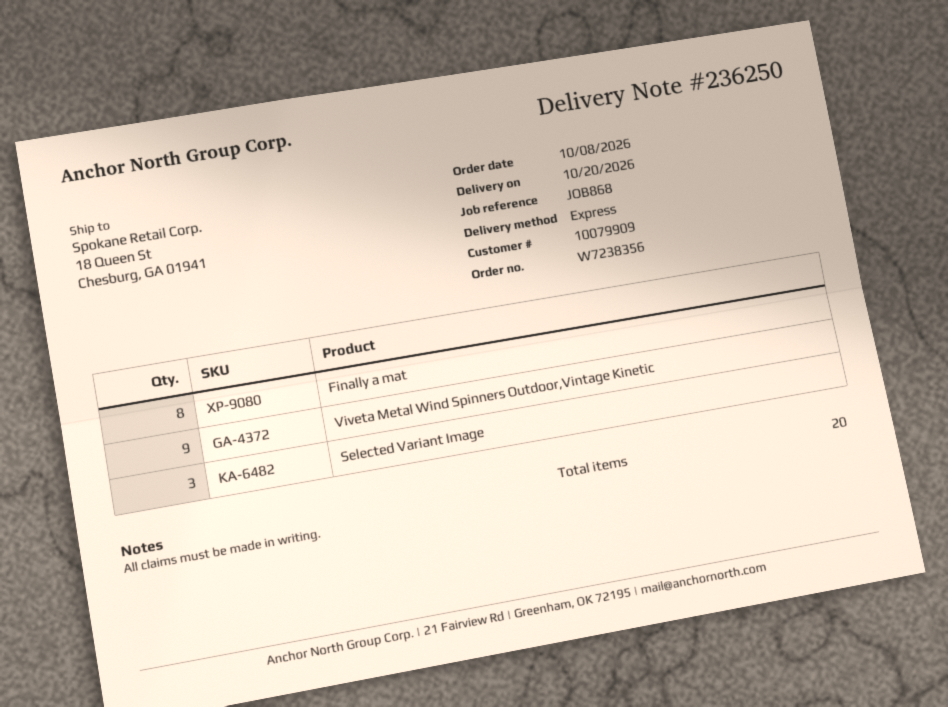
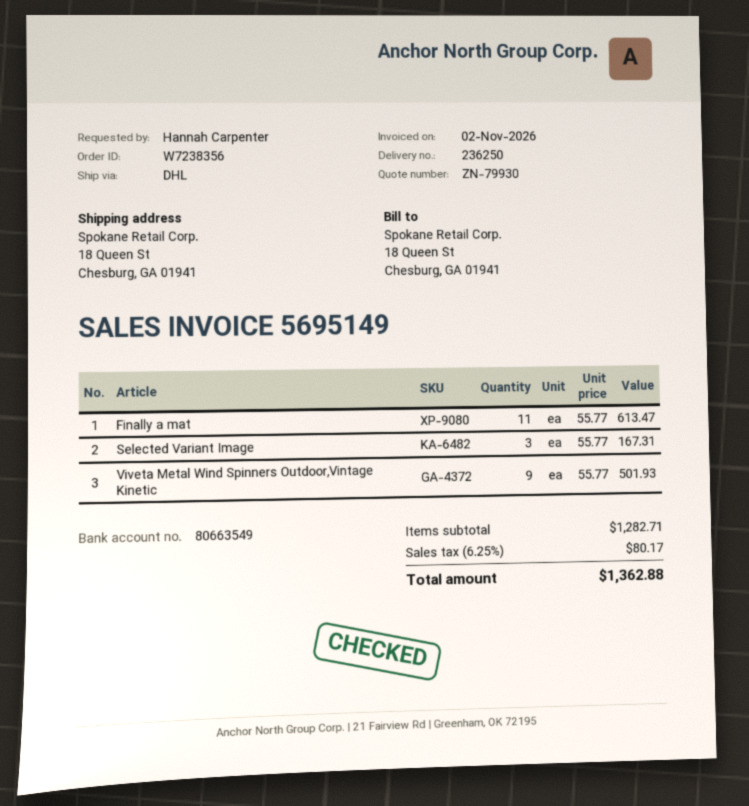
shipping method: express -> DHL
Finally a mat: 8 -> 11

